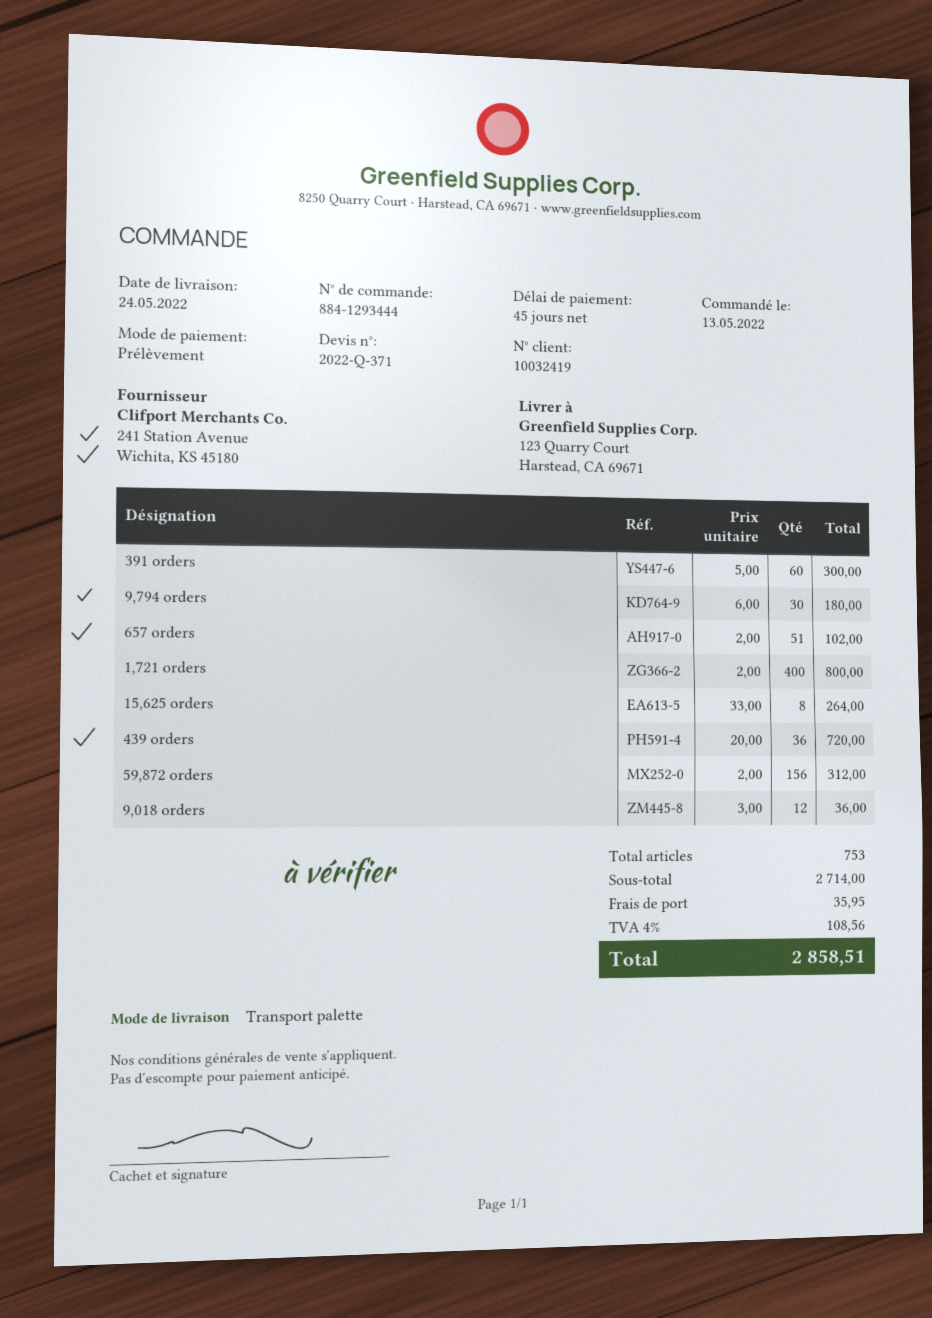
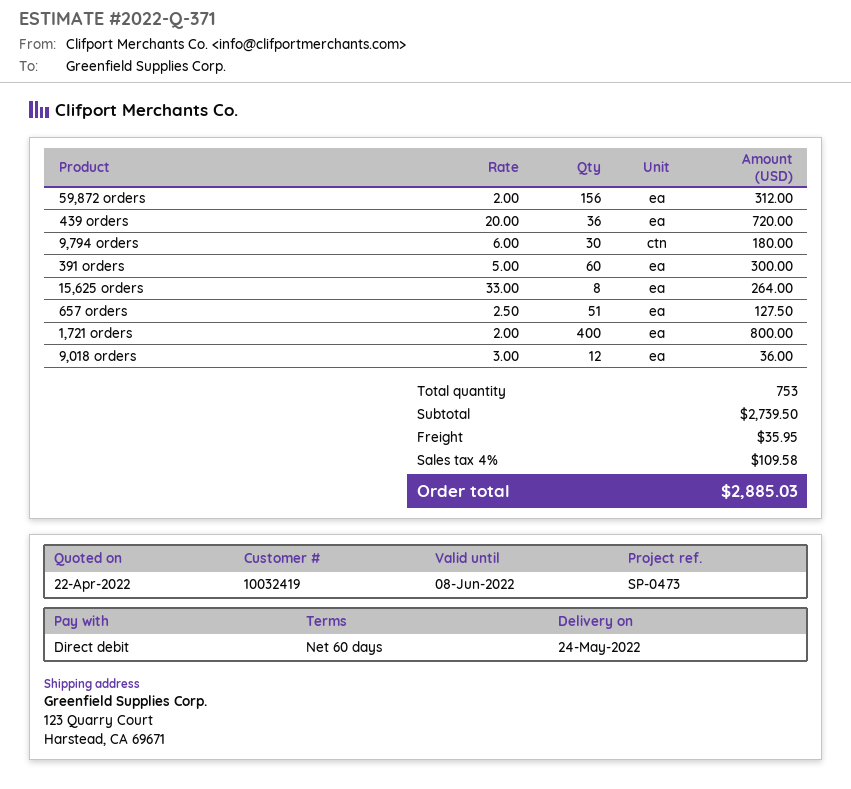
payment terms: 45 days -> 60 days
657 orders: 51 x 2.00 = 102.00 -> 51 x 2.50 = 127.50
subtotal: 2714.00 -> 2739.50
tax: 4% = 108.56 -> 4% = 109.58
total: 2858.51 -> 2885.03

